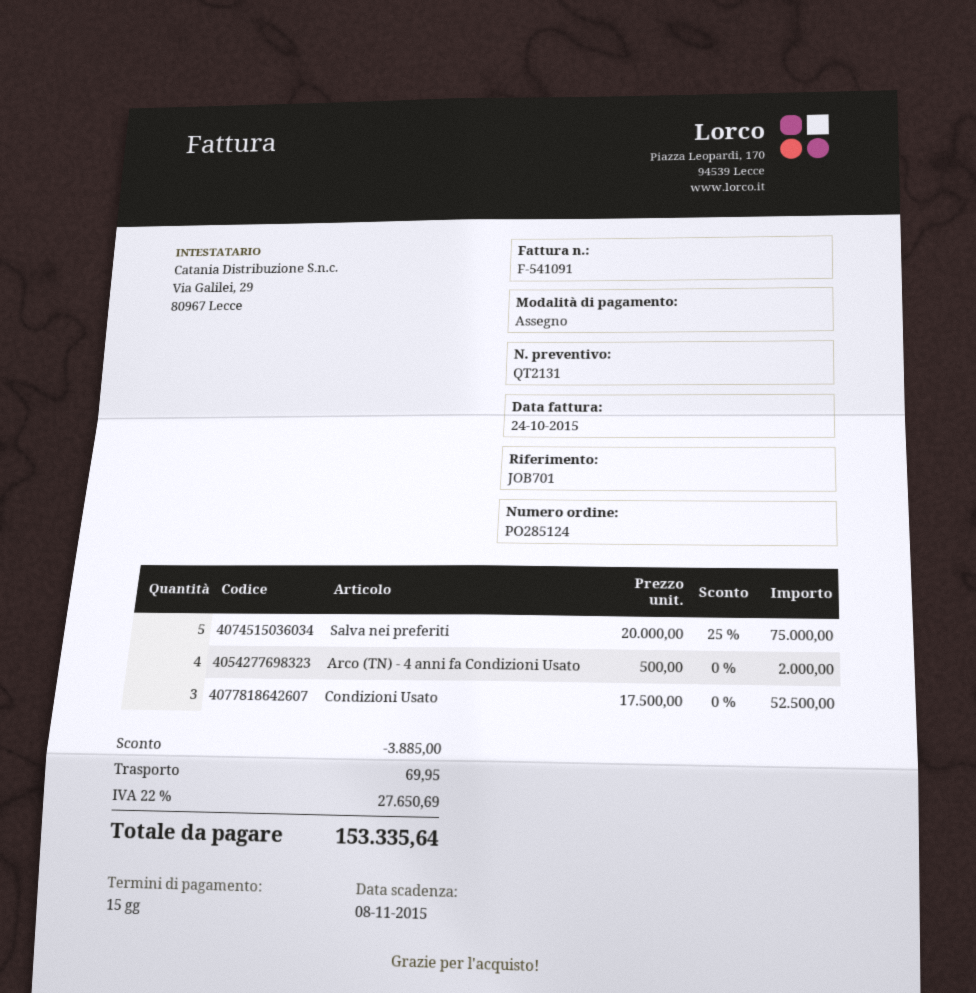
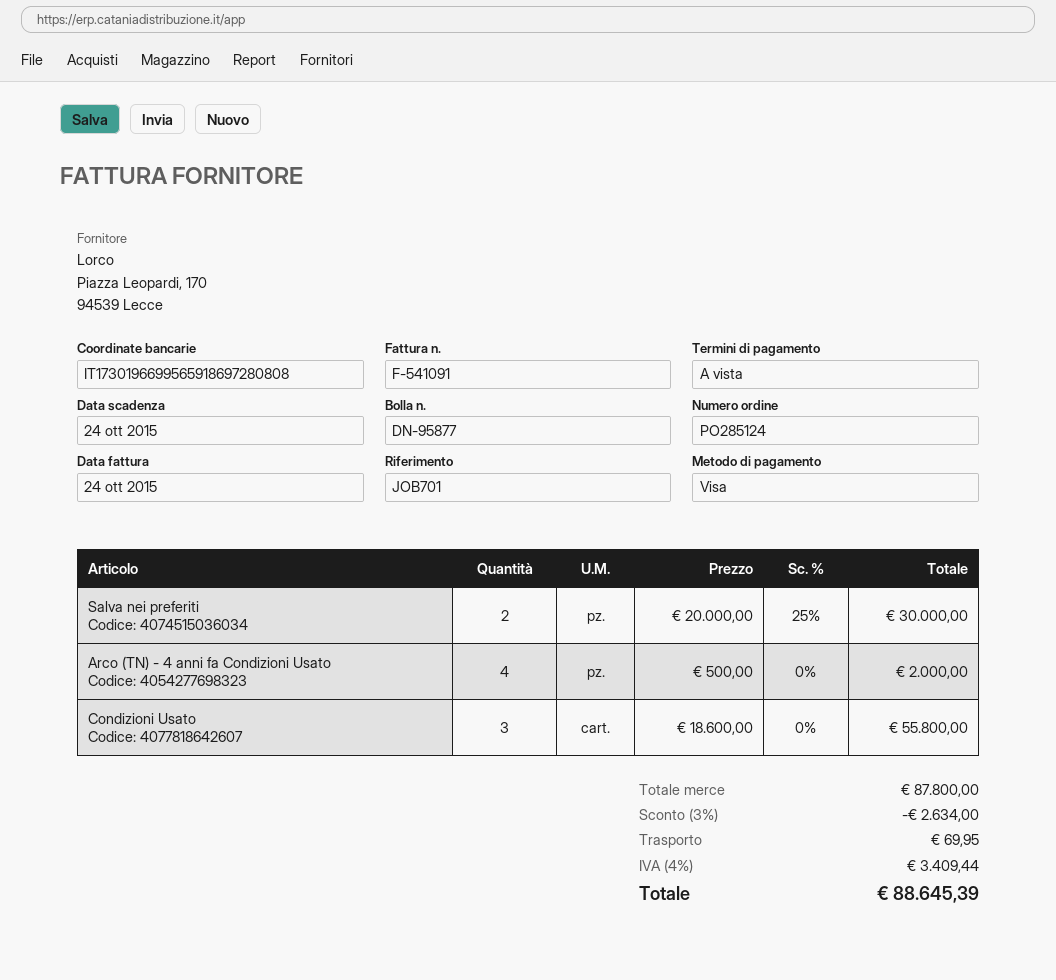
payment terms: 15 days -> on receipt
due date: 2015-11-08 -> 2015-10-24
payment method: cheque -> Visa
Salva nei preferiti: 5 x 20000.00 - 25% = 75000.00 -> 2 x 20000.00 - 25% = 30000.00
Condizioni Usato: 3 x 17500.00 = 52500.00 -> 3 x 18600.00 = 55800.00
discount: 3885.00 -> 2634.00
tax: 22% = 27650.69 -> 4% = 3409.44
total: 153335.64 -> 88645.39

